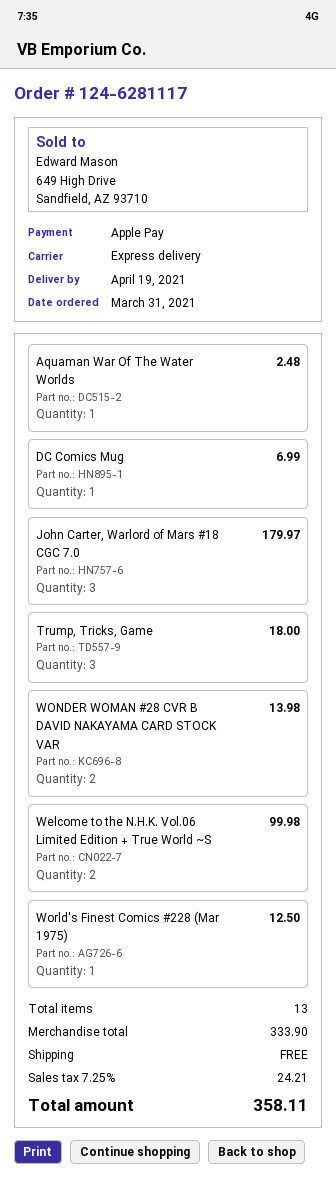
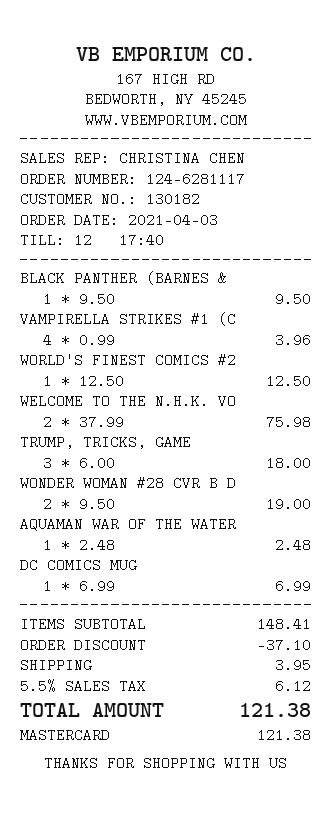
order date: 2021-03-31 -> 2021-04-03
payment method: Apple Pay -> Mastercard
John Carter, Warlord of Mars #18 CGC 7.0: 3 for 179.97 -> none
WONDER WOMAN #28 CVR B DAVID NAKAYAMA CARD STOCK VAR: 2 for 13.98 -> 2 for 19.00
Welcome to the N.H.K. Vol.06 Limited Edition + True World ~S: 2 for 99.98 -> 2 for 75.98
BLACK PANTHER (BARNES &: none -> 1 for 9.50
VAMPIRELLA STRIKES #1 (C: none -> 4 for 3.96
subtotal: 333.90 -> 148.41
discount: none -> 37.10
shipping: 0.00 -> 3.95
tax: 7.25% = 24.21 -> 5.5% = 6.12
total: 358.11 -> 121.38

